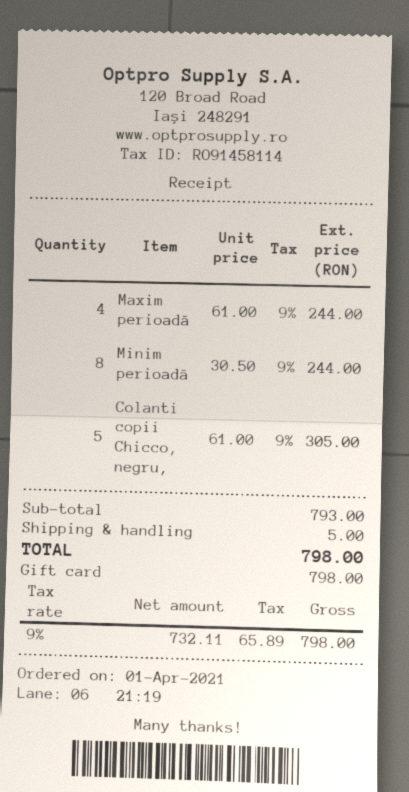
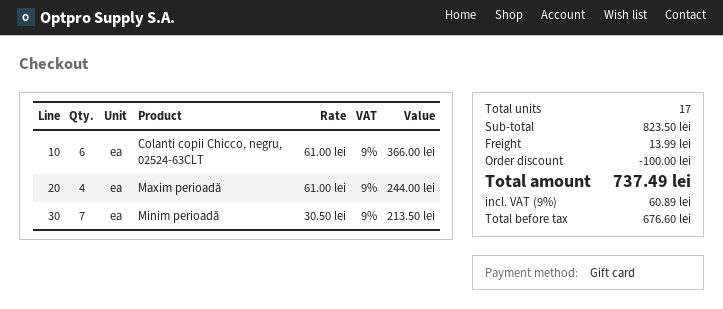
Minim perioadă: 8 x 30.50 = 244.00 -> 7 x 30.50 = 213.50
Colanti copii Chicco, negru,: 5 x 61.00 = 305.00 -> 6 x 61.00 = 366.00
subtotal: 793.00 -> 823.50
discount: none -> 100.00
shipping: 5.00 -> 13.99
net: 732.11 -> 676.60
tax: 9% = 65.89 -> 9% = 60.89
total: 798.00 -> 737.49

